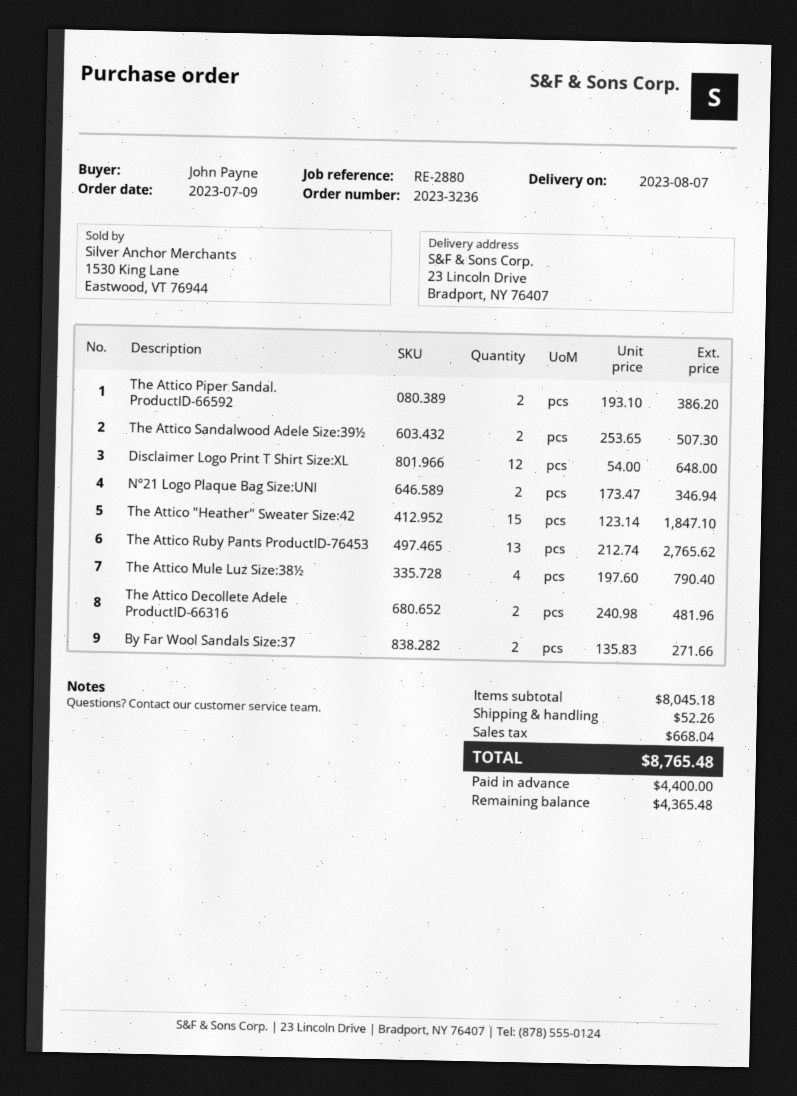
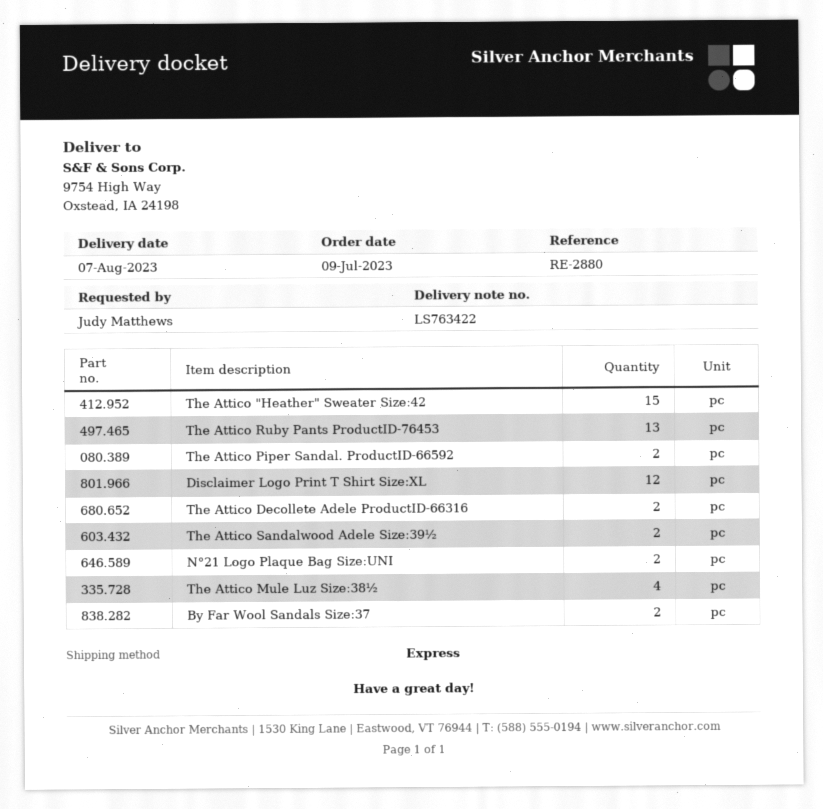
ordered by: John Payne -> Judy Matthews
ship to: 23 Lincoln Drive, Bradport, NY 76407 -> 9754 High Way, Oxstead, IA 24198

